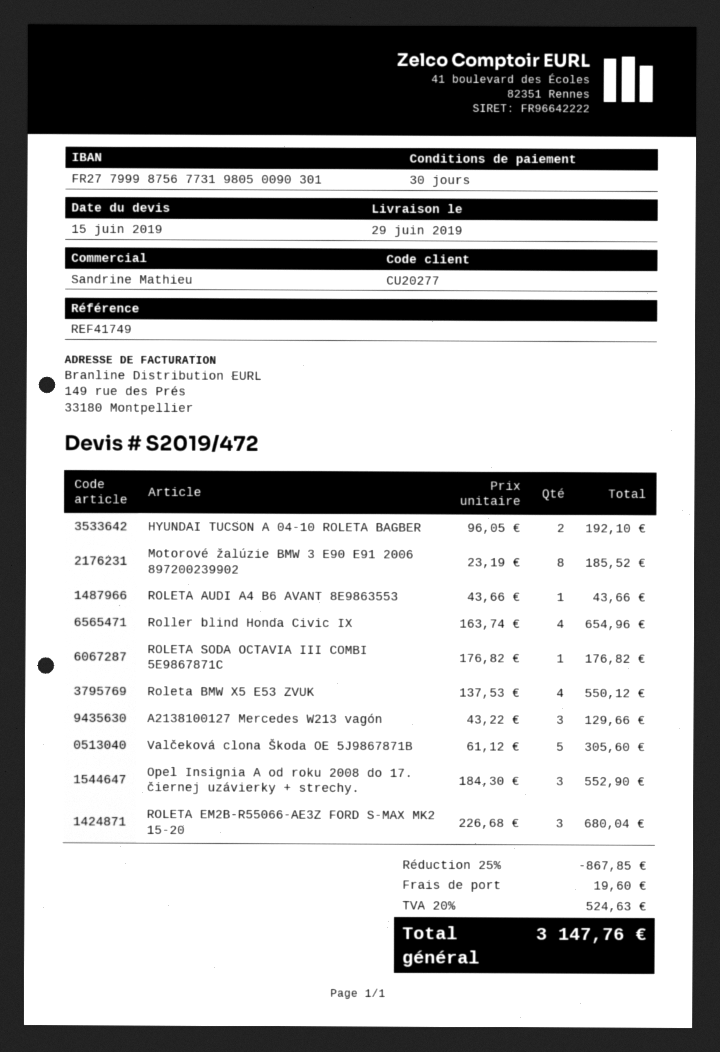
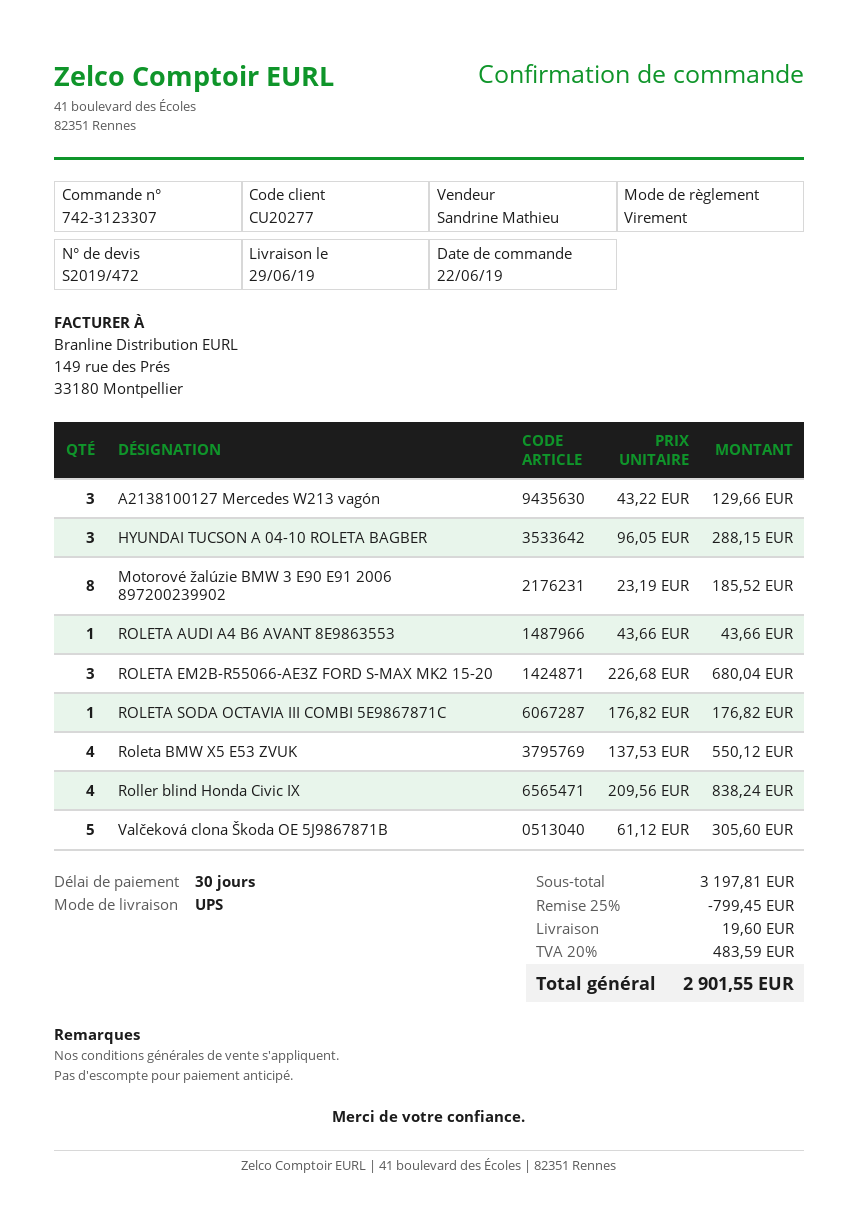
HYUNDAI TUCSON A 04-10 ROLETA BAGBER: 2 x 96.05 = 192.10 -> 3 x 96.05 = 288.15
Roller blind Honda Civic IX: 4 x 163.74 = 654.96 -> 4 x 209.56 = 838.24
Opel Insignia A od roku 2008 do 17. čiernej uzávierky + strechy.: 3 x 184.30 = 552.90 -> none
discount: 25% = 867.85 -> 25% = 799.45
tax: 20% = 524.63 -> 20% = 483.59
total: 3147.76 -> 2901.55

